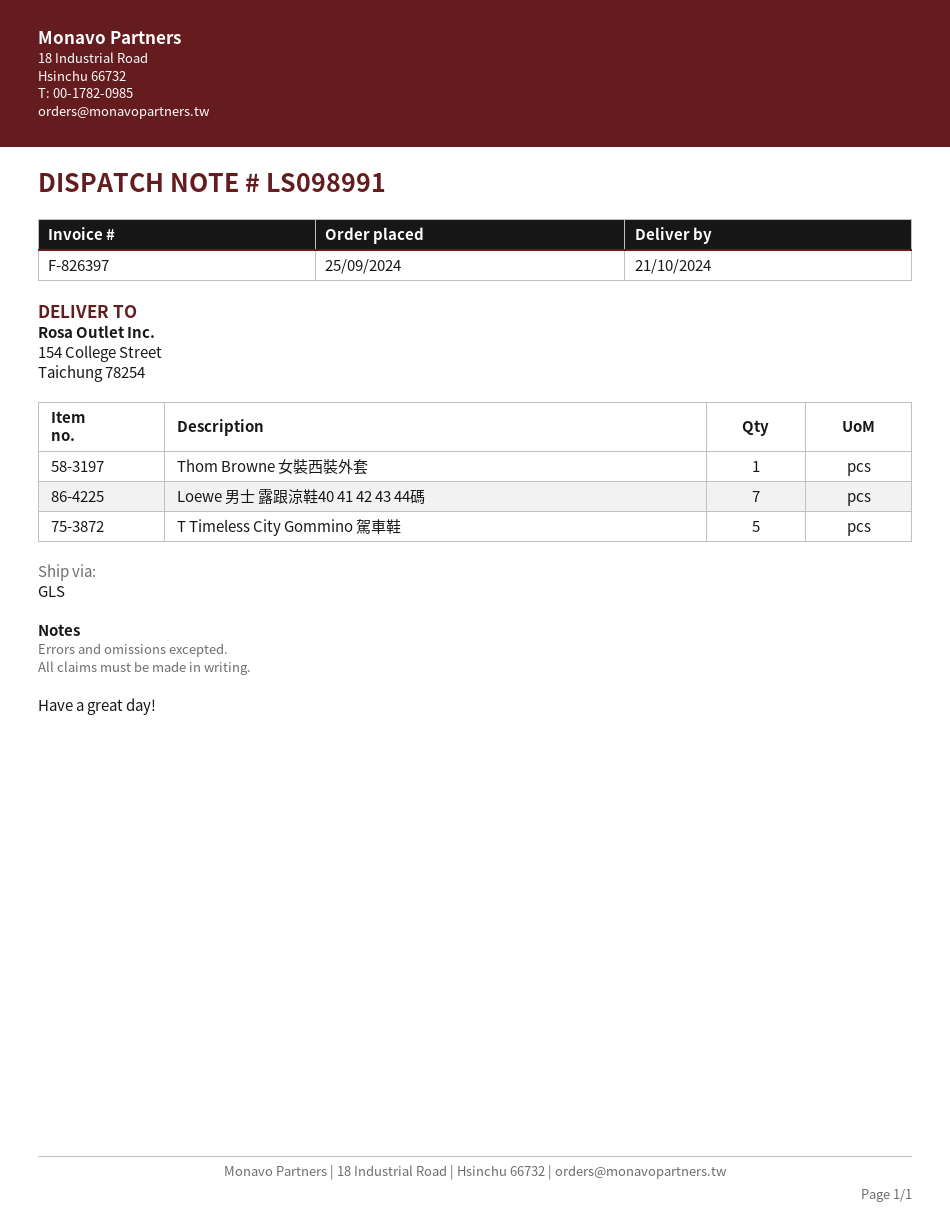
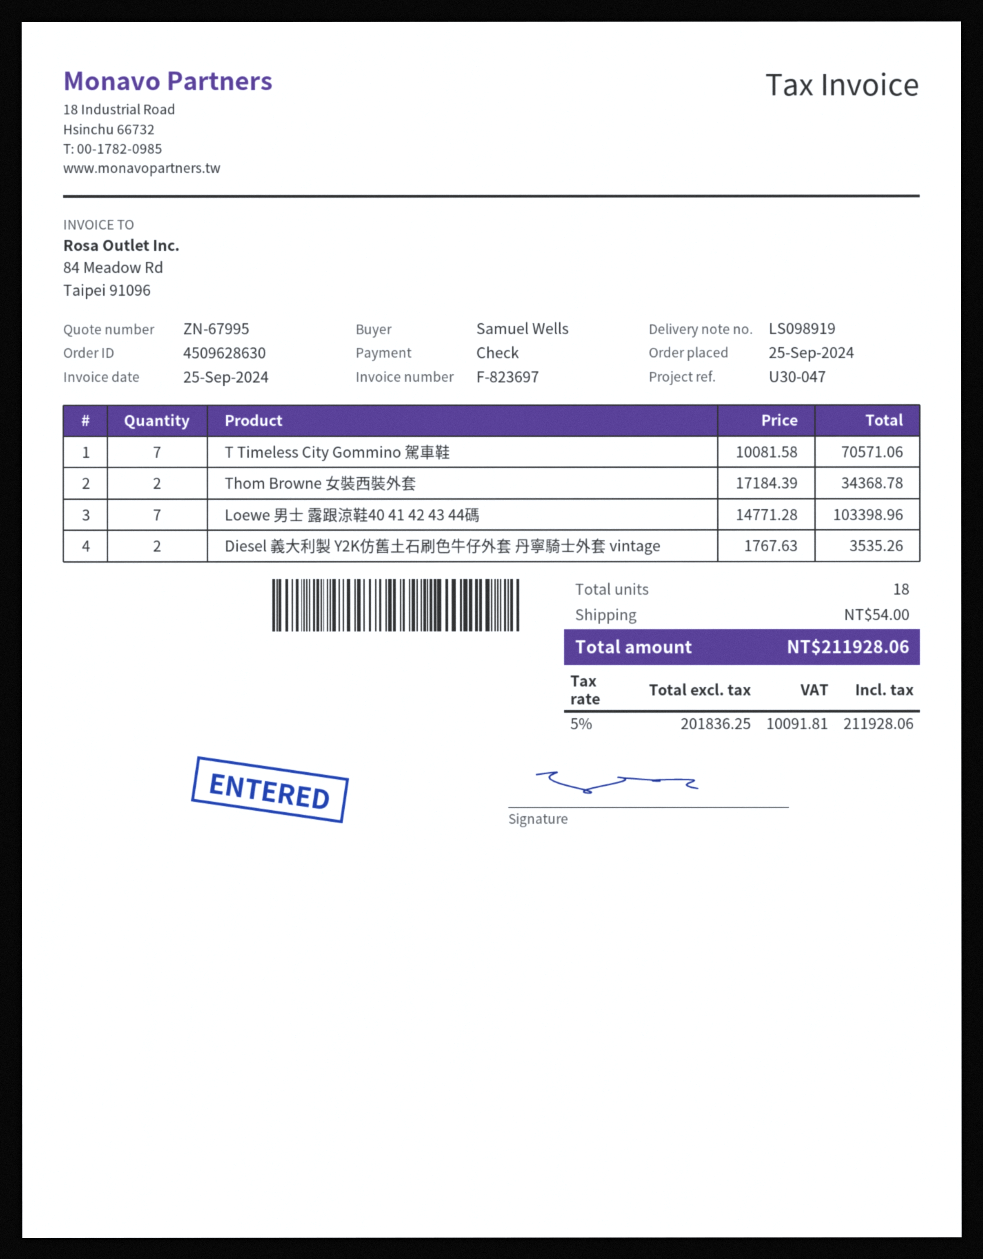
delivery note number: LS098991 -> LS098919
invoice number: F-826397 -> F-823697
Thom Browne 女裝西裝外套: 1 -> 2
T Timeless City Gommino 駕車鞋: 5 -> 7
Diesel 義大利製 Y2K仿舊土石刷色牛仔外套 丹寧騎士外套 vintage: none -> 2

